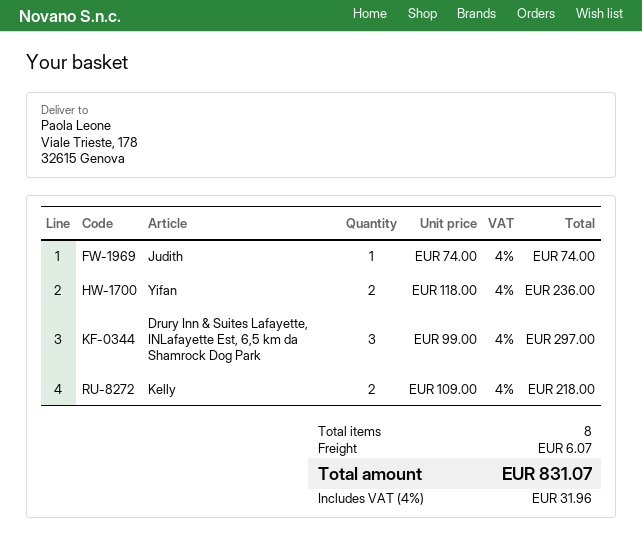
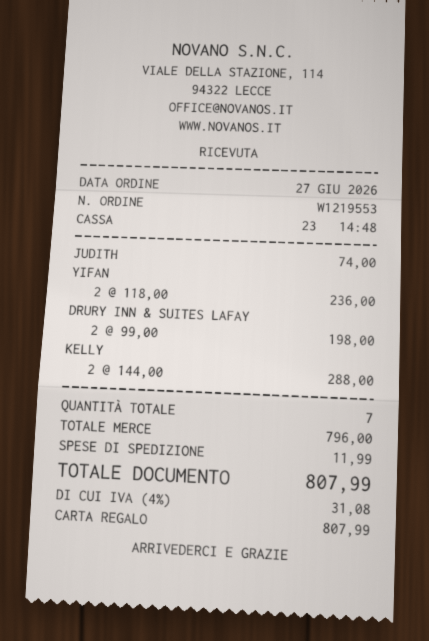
Drury Inn & Suites Lafayette, INLafayette Est, 6,5 km da Shamrock Dog Park: 3 x 99.00 = 297.00 -> 2 x 99.00 = 198.00
Kelly: 2 x 109.00 = 218.00 -> 2 x 144.00 = 288.00
total quantity: 8 -> 7
shipping: 6.07 -> 11.99
tax: 4% = 31.96 -> 4% = 31.08
total: 831.07 -> 807.99

